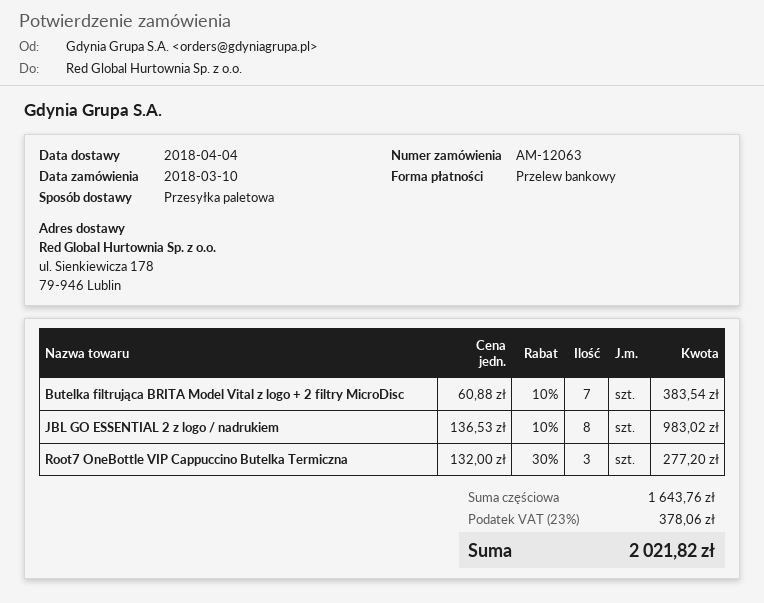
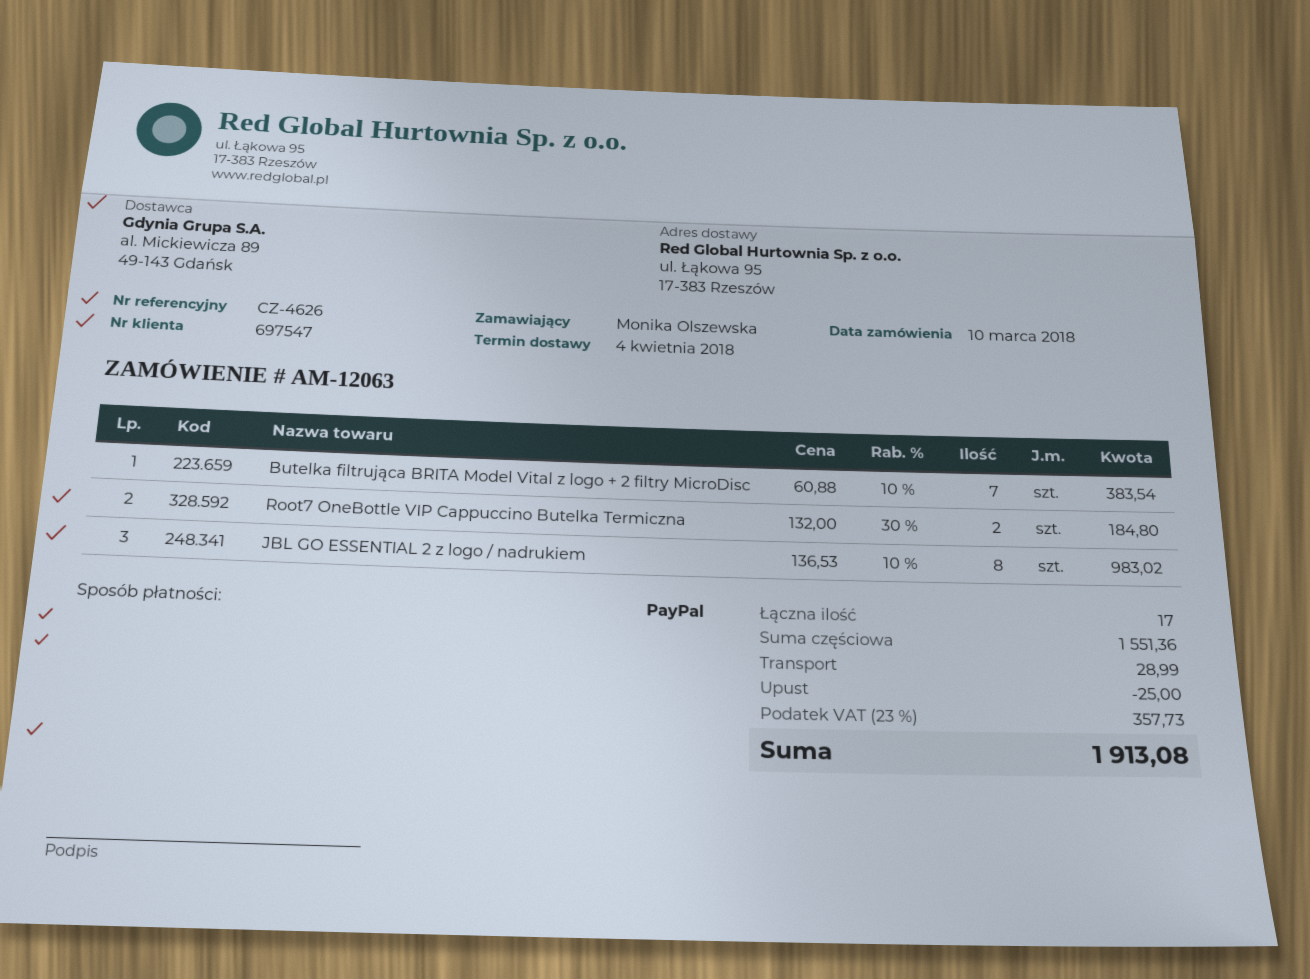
payment method: bank transfer -> PayPal
ship to: ul. Sienkiewicza 178, 79-946 Lublin -> ul. Łąkowa 95, 17-383 Rzeszów
Root7 OneBottle VIP Cappuccino Butelka Termiczna: 3 x 132.00 - 30% = 277.20 -> 2 x 132.00 - 30% = 184.80
subtotal: 1643.76 -> 1551.36
discount: none -> 25.00
shipping: none -> 28.99
tax: 23% = 378.06 -> 23% = 357.73
total: 2021.82 -> 1913.08

